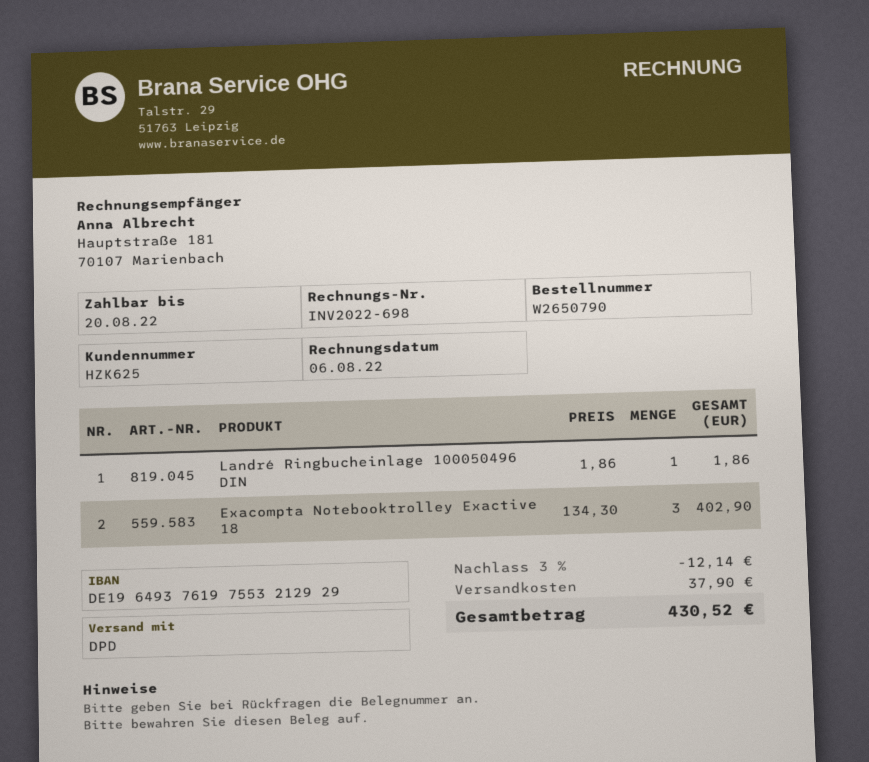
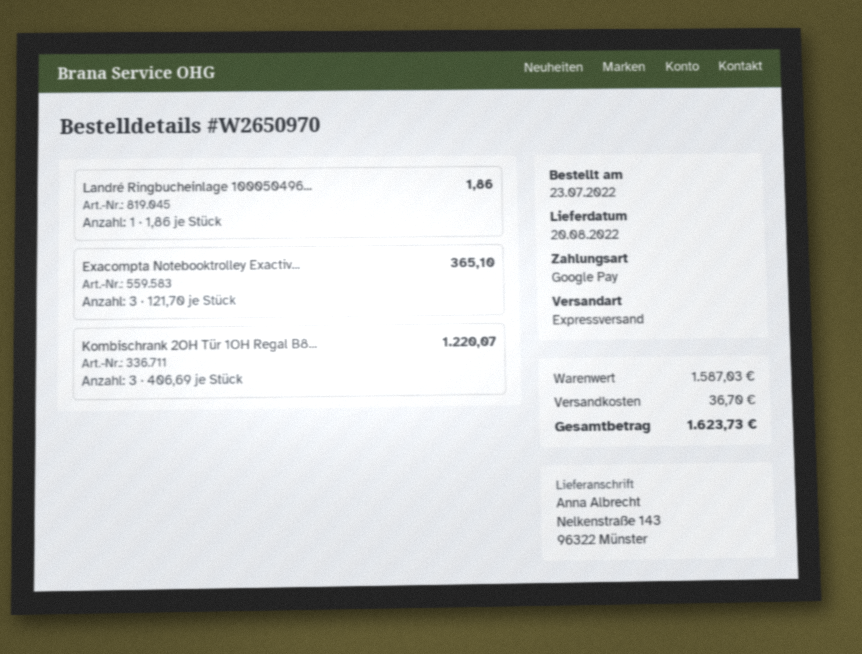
order number: W2650790 -> W2650970
shipping method: DPD -> express
Exacompta Notebooktrolley Exactive 18: 3 x 134.30 = 402.90 -> 3 x 121.70 = 365.10
Kombischrank 2OH Tür 1OH Regal B8...: none -> 3 x 406.69 = 1220.07
discount: 3% = 12.14 -> none
shipping: 37.90 -> 36.70
total: 430.52 -> 1623.73

